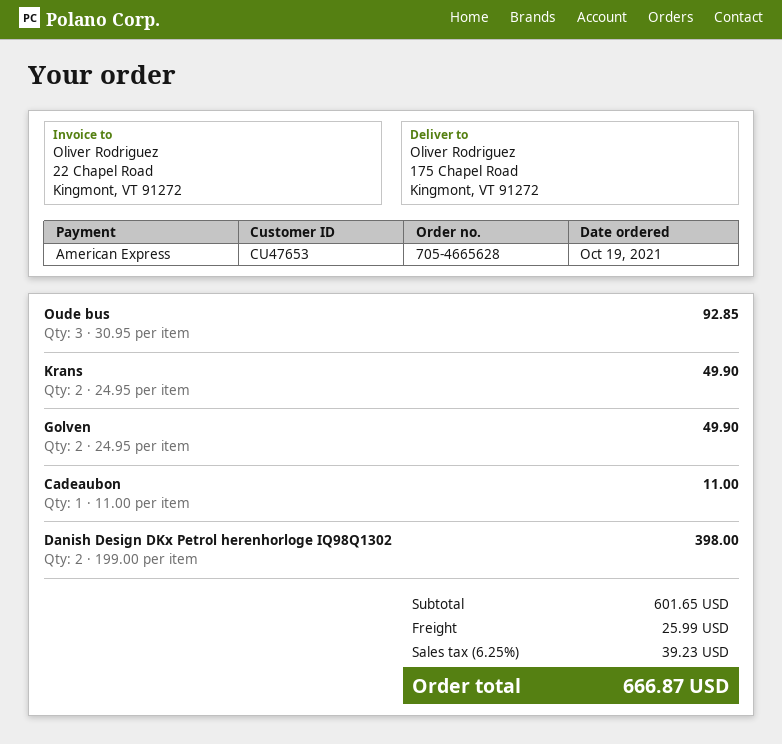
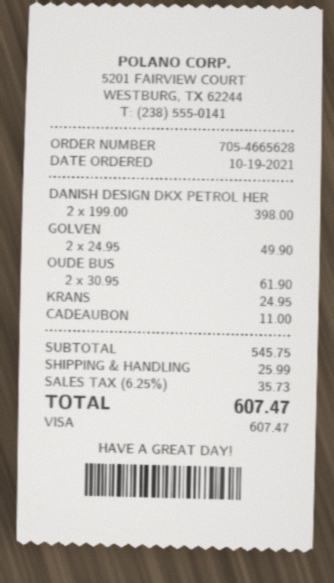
payment method: American Express -> Visa
Oude bus: 3 x 30.95 = 92.85 -> 2 x 30.95 = 61.90
Krans: 2 x 24.95 = 49.90 -> 1 x 24.95 = 24.95
subtotal: 601.65 -> 545.75
tax: 6.25% = 39.23 -> 6.25% = 35.73
total: 666.87 -> 607.47

